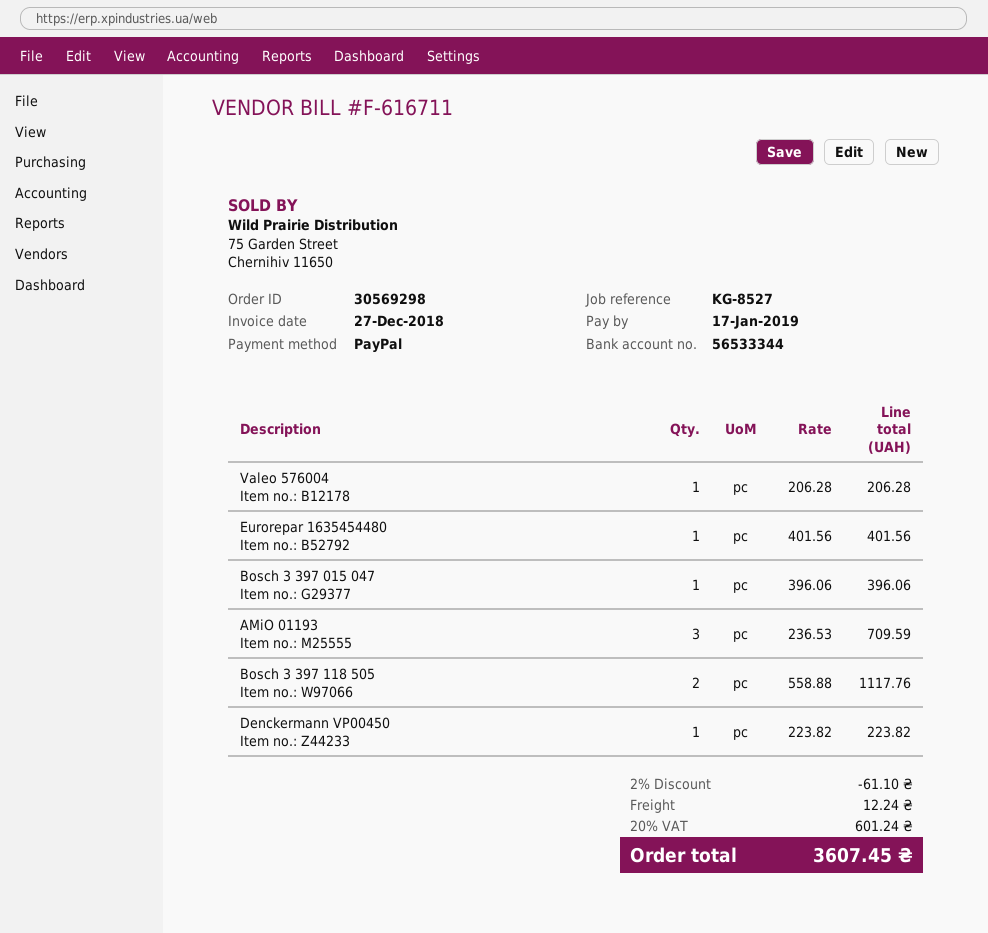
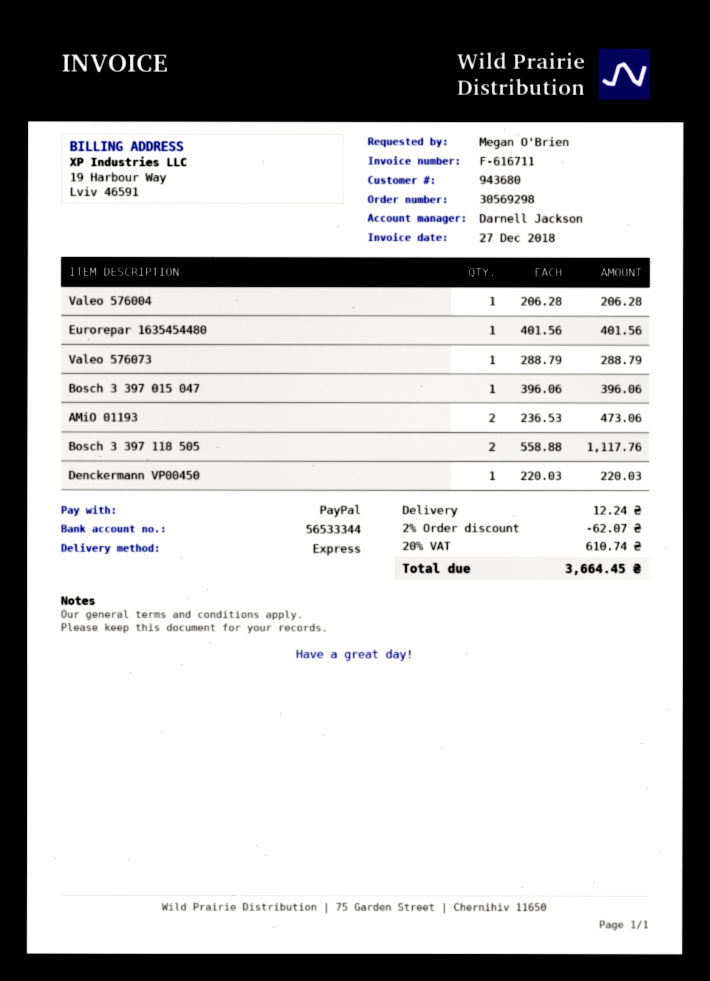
AMiO 01193: 3 x 236.53 = 709.59 -> 2 x 236.53 = 473.06
Denckermann VP00450: 1 x 223.82 = 223.82 -> 1 x 220.03 = 220.03
Valeo 576073: none -> 1 x 288.79 = 288.79
discount: 2% = 61.10 -> 2% = 62.07
tax: 20% = 601.24 -> 20% = 610.74
total: 3607.45 -> 3664.45

